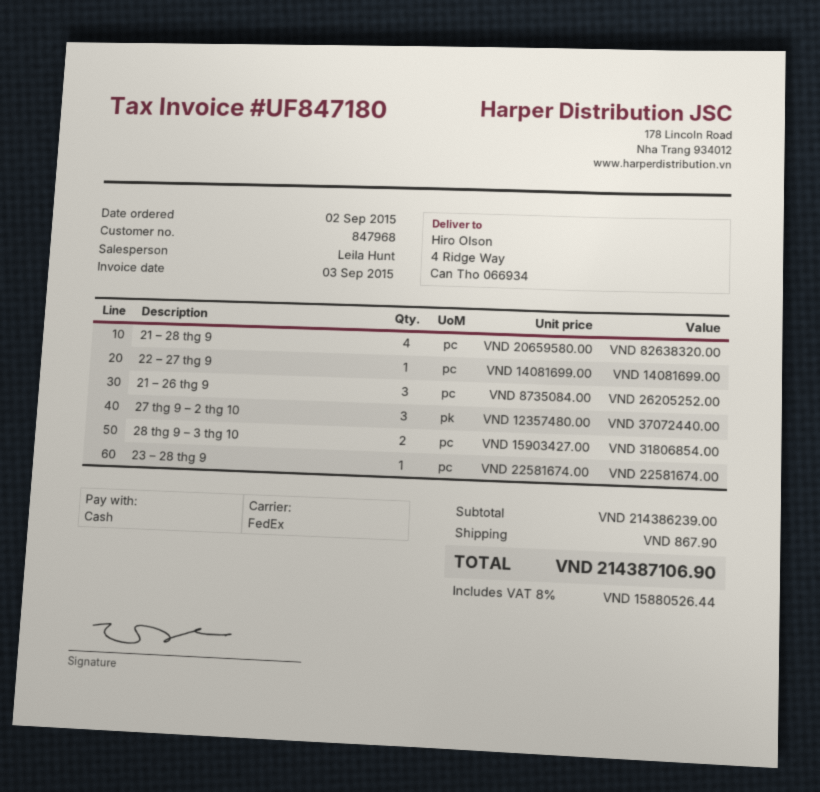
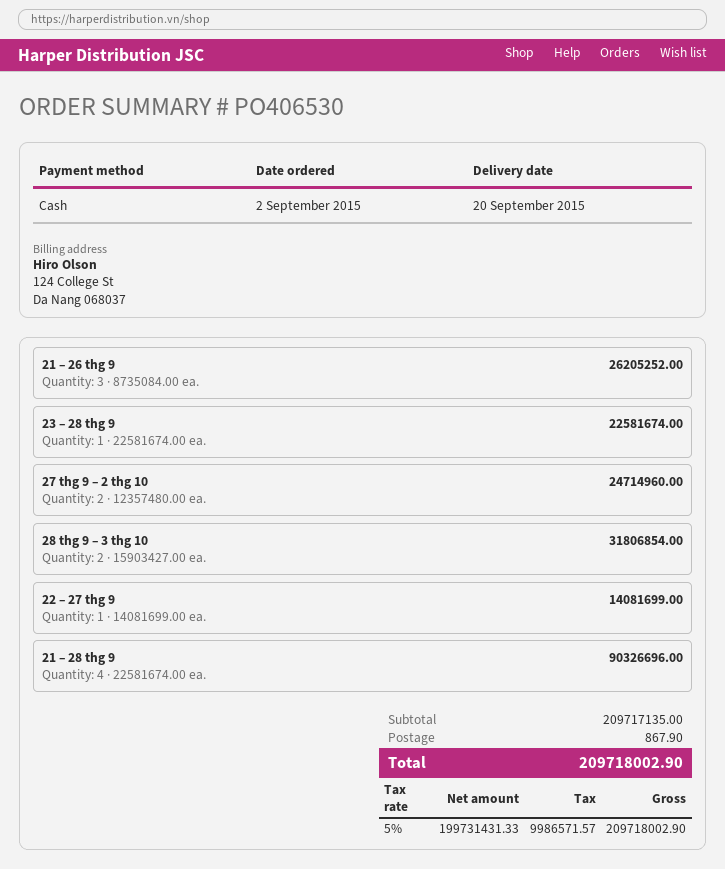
21 – 28 thg 9: 4 x 20659580.00 = 82638320.00 -> 4 x 22581674.00 = 90326696.00
27 thg 9 – 2 thg 10: 3 x 12357480.00 = 37072440.00 -> 2 x 12357480.00 = 24714960.00
subtotal: 214386239.00 -> 209717135.00
tax: 8% = 15880526.44 -> 5% = 9986571.57
total: 214387106.90 -> 209718002.90

